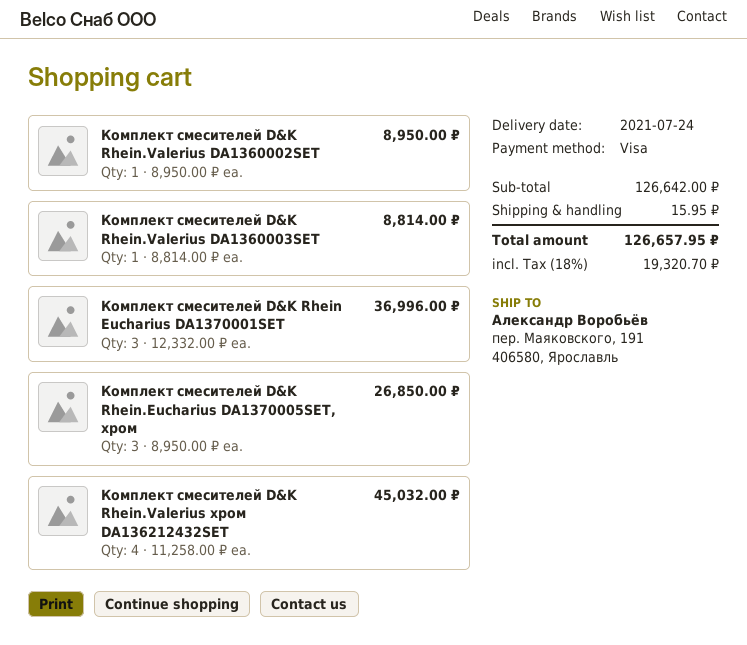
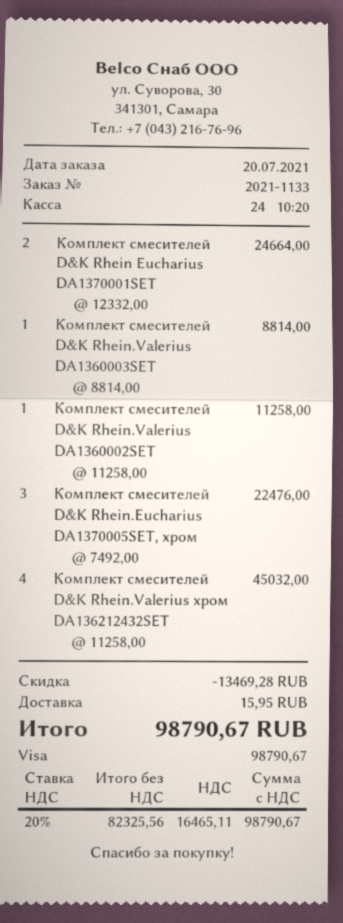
Комплект смесителей D&K Rhein.Valerius DA1360002SET: 1 x 8950.00 = 8950.00 -> 1 x 11258.00 = 11258.00
Комплект смесителей D&K Rhein Eucharius DA1370001SET: 3 x 12332.00 = 36996.00 -> 2 x 12332.00 = 24664.00
Комплект смесителей D&K Rhein.Eucharius DA1370005SET, хром: 3 x 8950.00 = 26850.00 -> 3 x 7492.00 = 22476.00
discount: none -> 13469.28
tax: 18% = 19320.70 -> 20% = 16465.11
total: 126657.95 -> 98790.67

